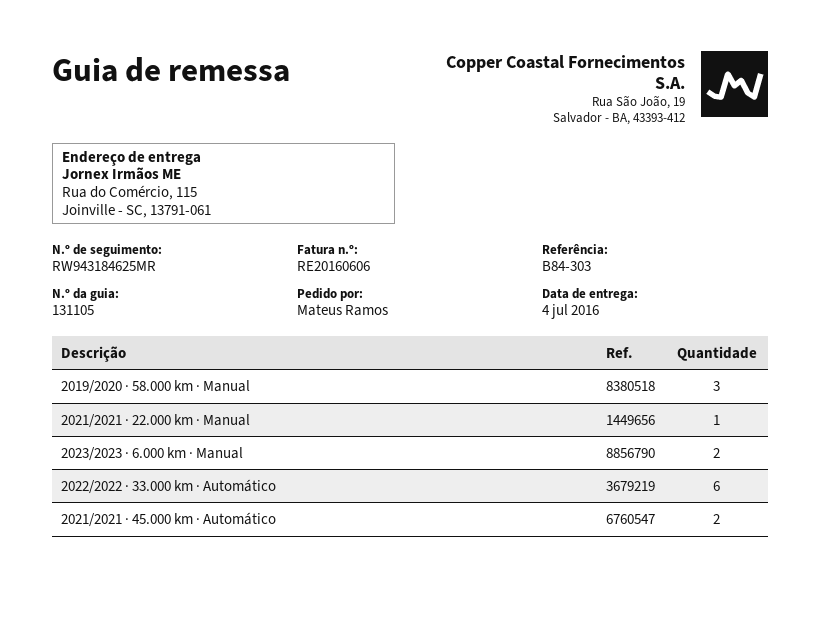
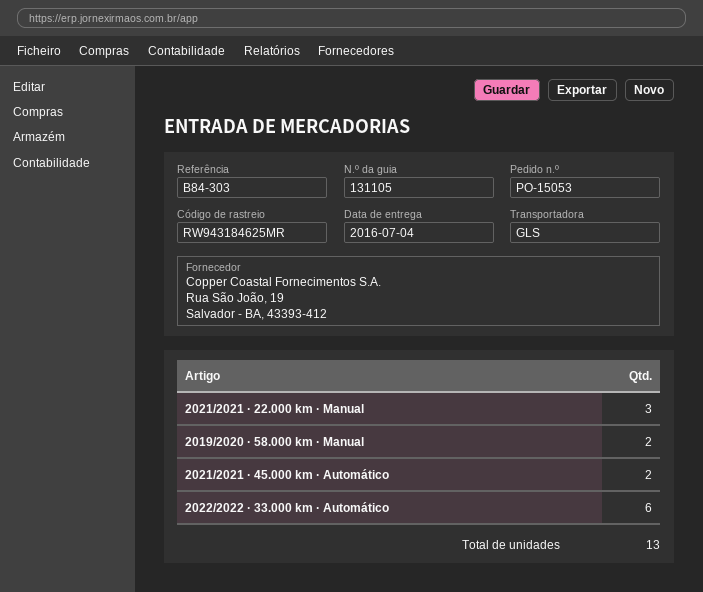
2019/2020 · 58.000 km · Manual: 3 -> 2
2021/2021 · 22.000 km · Manual: 1 -> 3
2023/2023 · 6.000 km · Manual: 2 -> none

